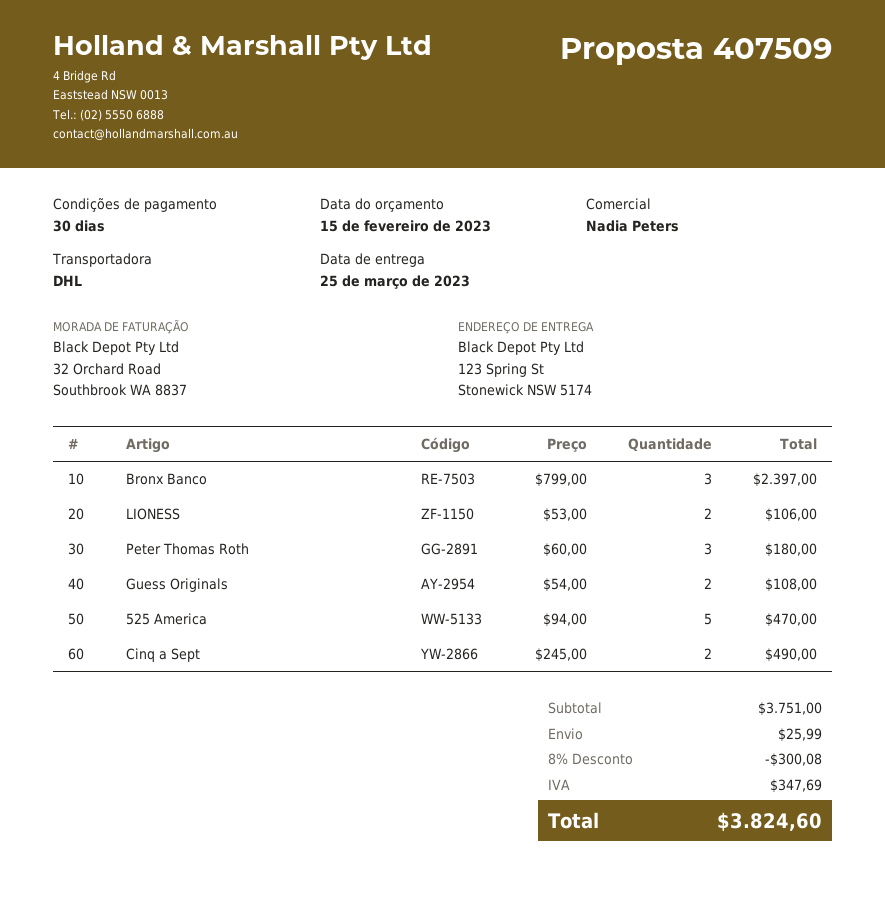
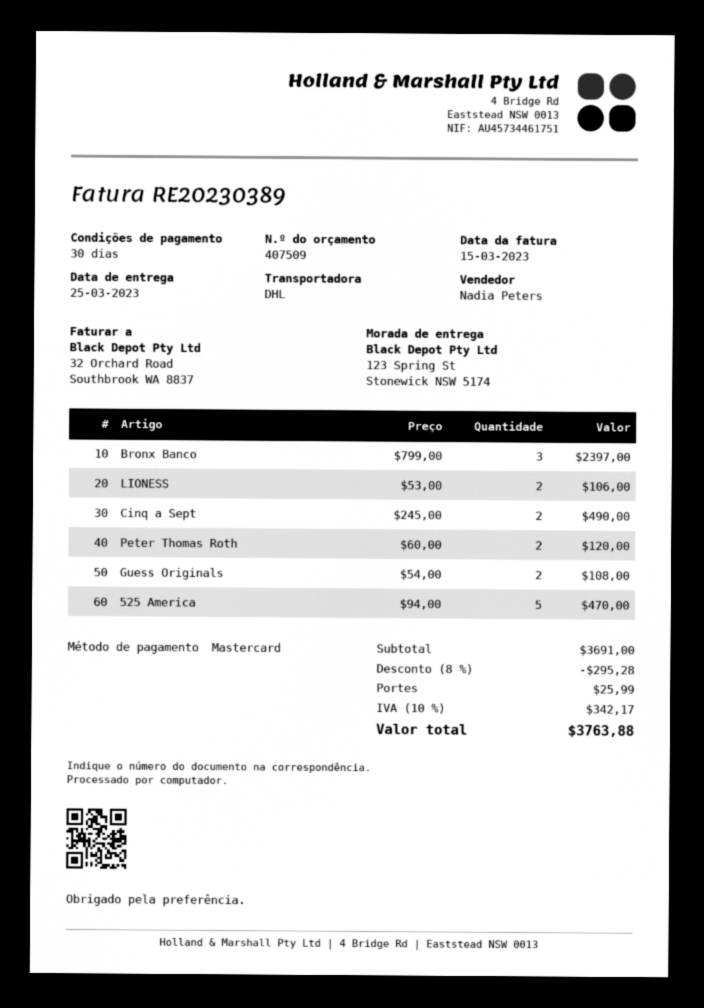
Peter Thomas Roth: 3 x 60.00 = 180.00 -> 2 x 60.00 = 120.00
subtotal: 3751.00 -> 3691.00
discount: 8% = 300.08 -> 8% = 295.28
tax: 347.69 -> 342.17
total: 3824.60 -> 3763.88

